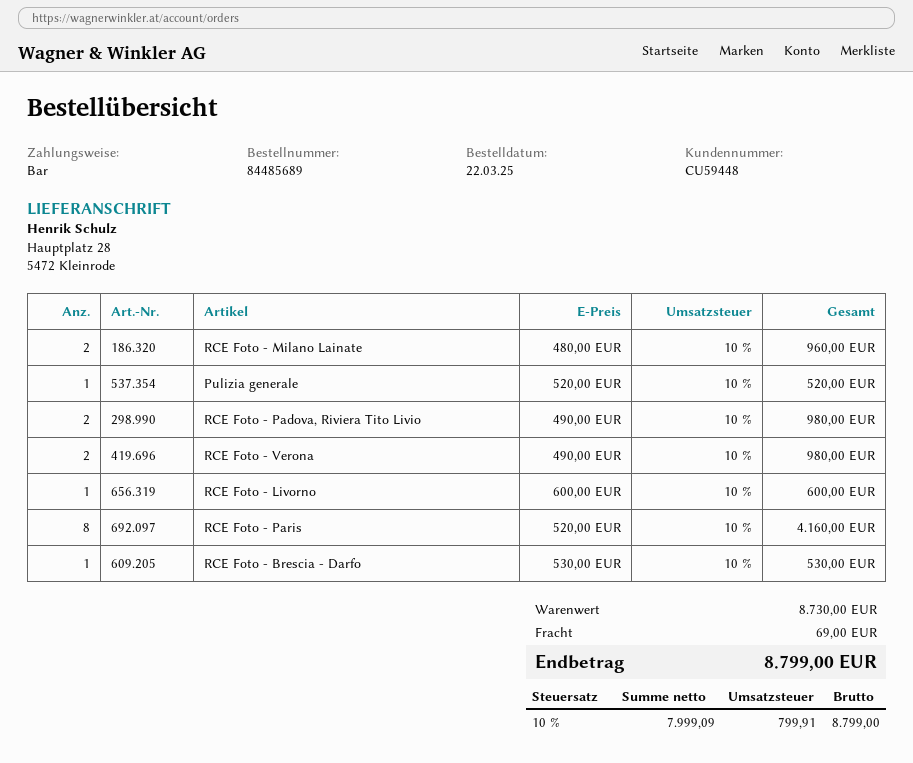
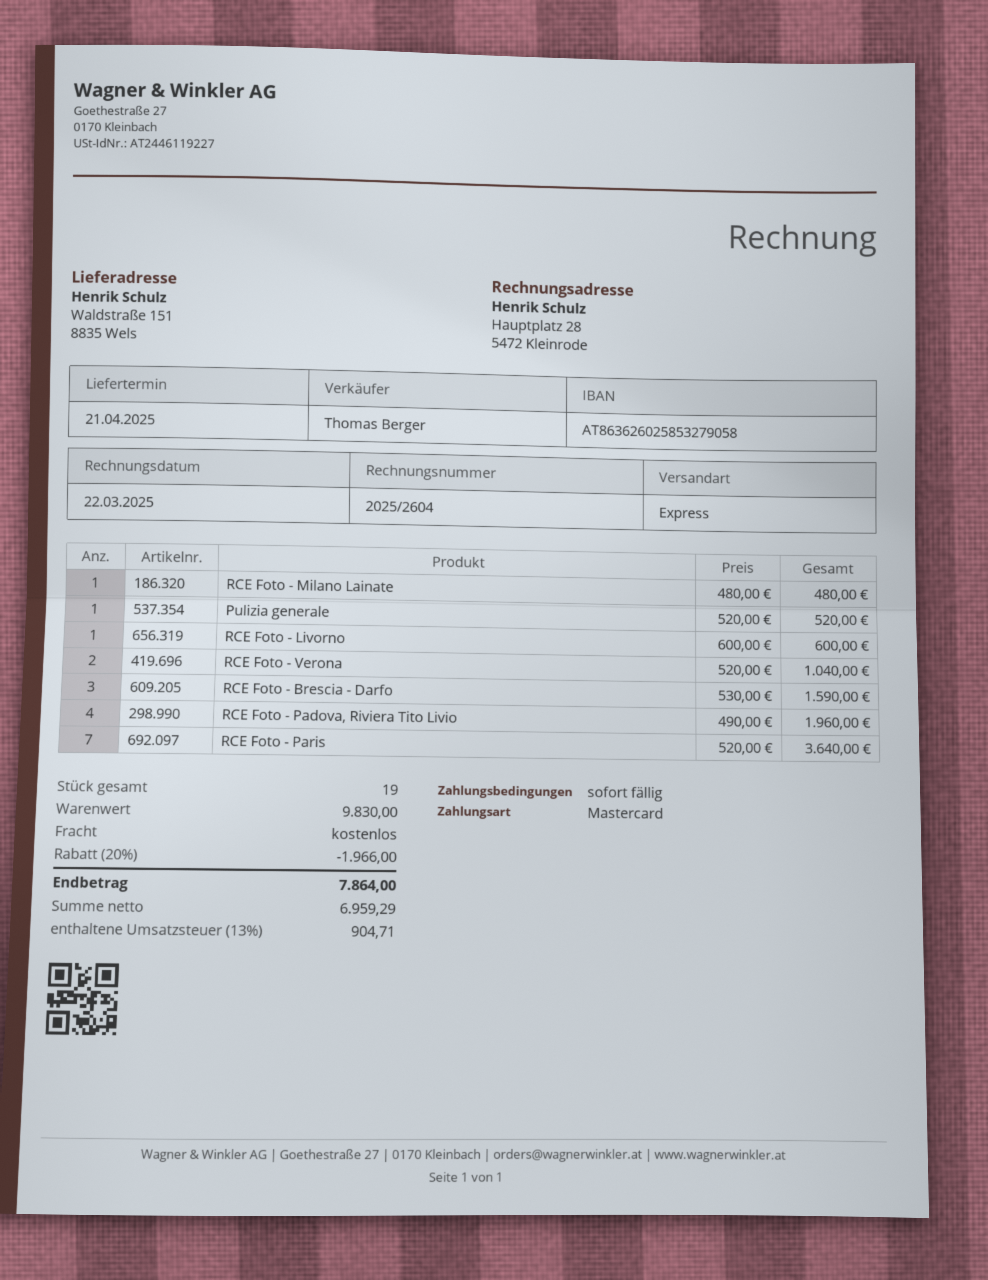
payment method: cash -> Mastercard
ship to: Hauptplatz 28, 5472 Kleinrode -> Waldstraße 151, 8835 Wels
RCE Foto - Milano Lainate: 2 x 480.00 = 960.00 -> 1 x 480.00 = 480.00
RCE Foto - Padova, Riviera Tito Livio: 2 x 490.00 = 980.00 -> 4 x 490.00 = 1960.00
RCE Foto - Verona: 2 x 490.00 = 980.00 -> 2 x 520.00 = 1040.00
RCE Foto - Paris: 8 x 520.00 = 4160.00 -> 7 x 520.00 = 3640.00
RCE Foto - Brescia - Darfo: 1 x 530.00 = 530.00 -> 3 x 530.00 = 1590.00
subtotal: 8730.00 -> 9830.00
discount: none -> 20% = 1966.00
shipping: 69.00 -> 0.00
net: 7999.09 -> 6959.29
tax: 10% = 799.91 -> 13% = 904.71
total: 8799.00 -> 7864.00

